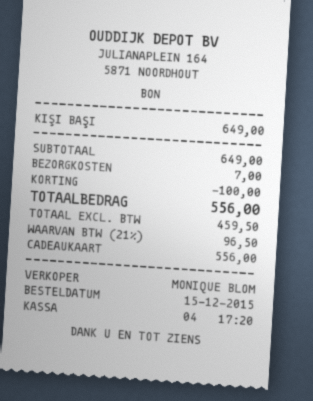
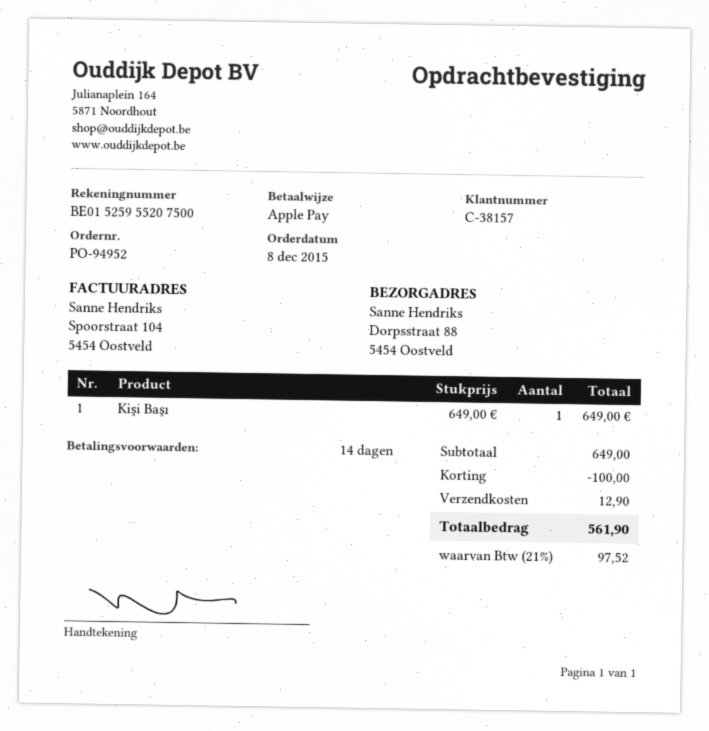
order date: 2015-12-15 -> 2015-12-08
payment method: gift card -> Apple Pay
shipping: 7.00 -> 12.90
tax: 21% = 96.50 -> 21% = 97.52
total: 556.00 -> 561.90

